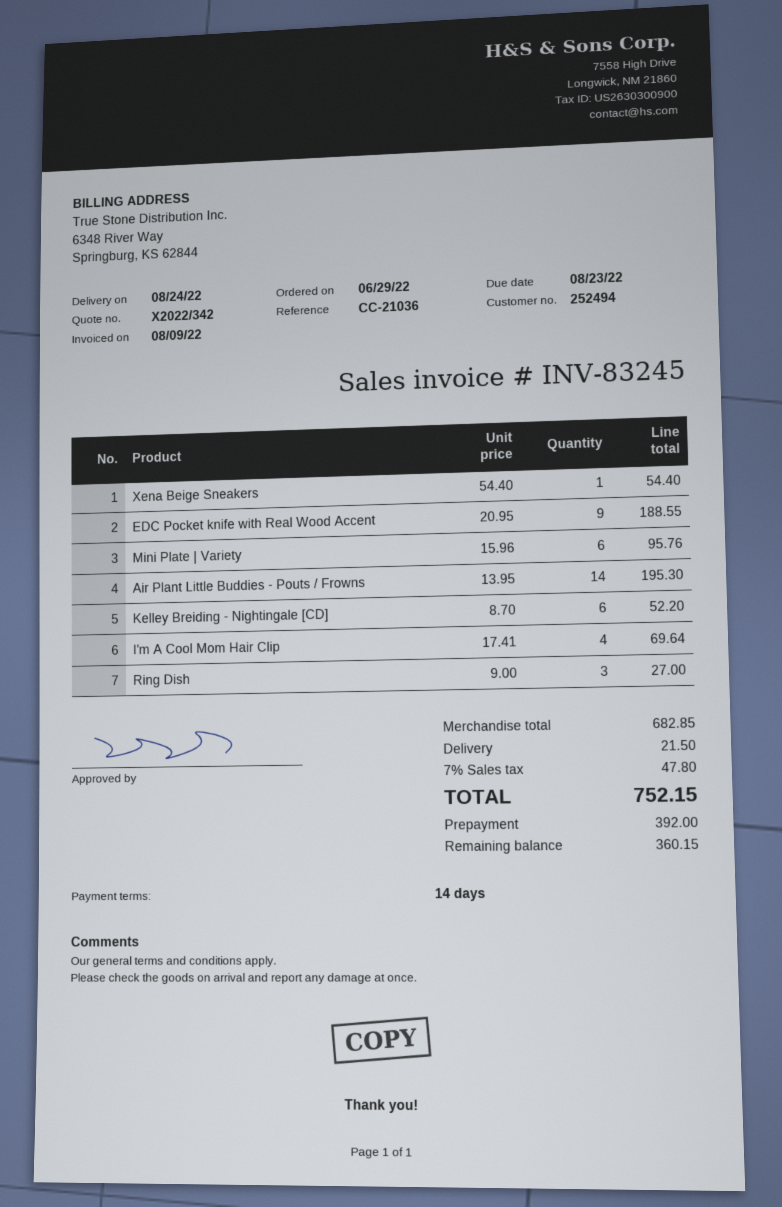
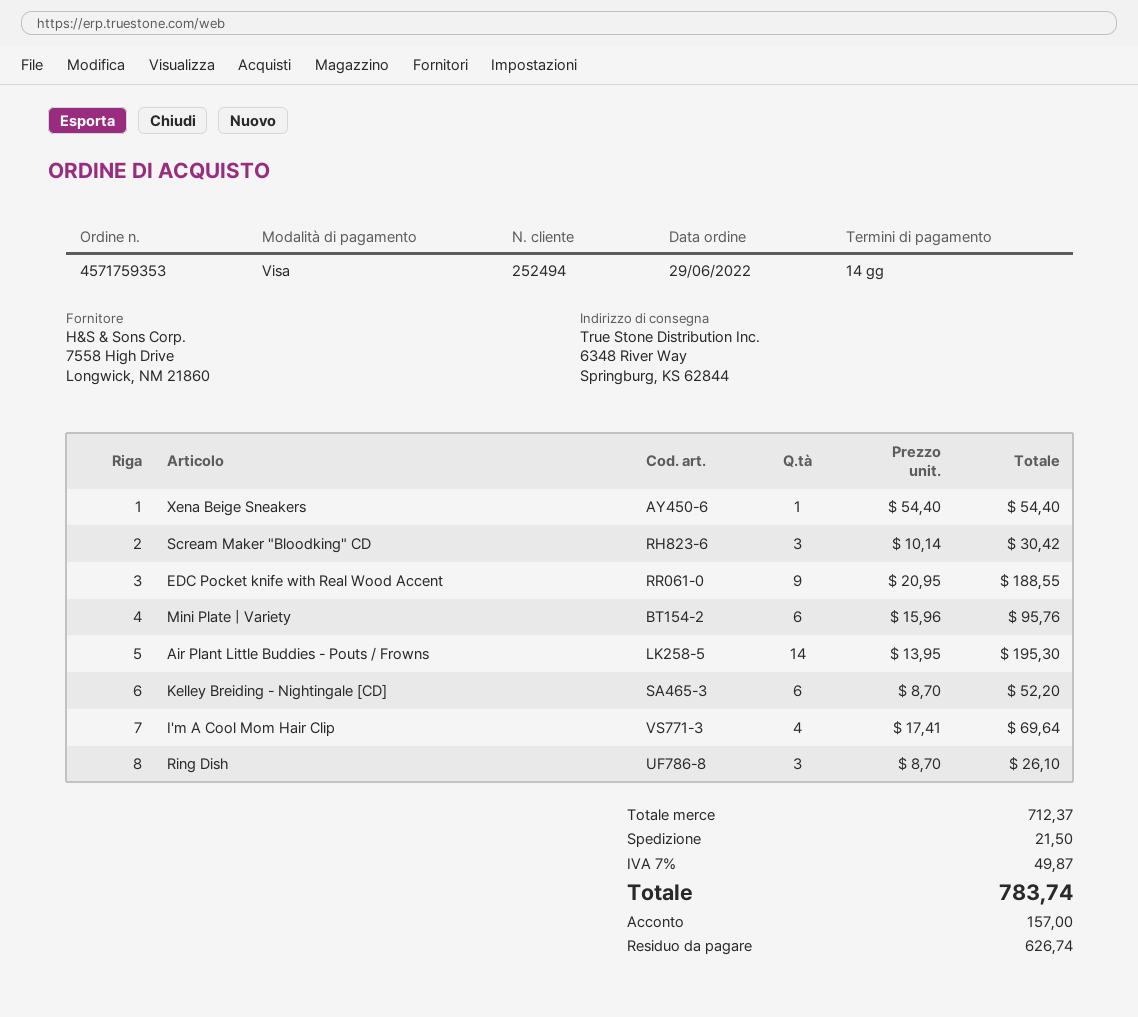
Ring Dish: 3 x 9.00 = 27.00 -> 3 x 8.70 = 26.10
Scream Maker "Bloodking" CD: none -> 3 x 10.14 = 30.42
subtotal: 682.85 -> 712.37
tax: 7% = 47.80 -> 7% = 49.87
total: 752.15 -> 783.74
deposit: 392.00 -> 157.00
balance: 360.15 -> 626.74

